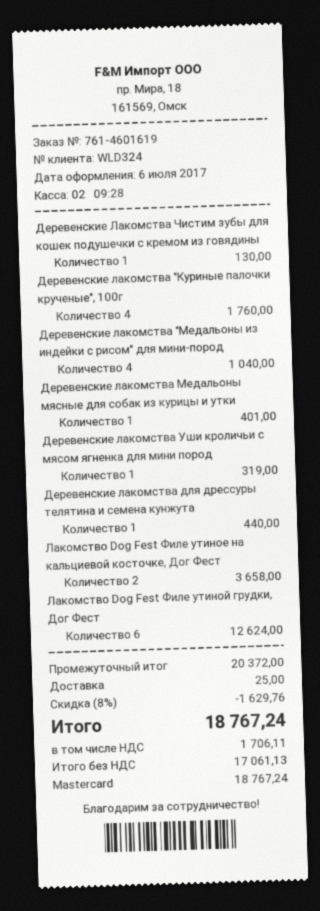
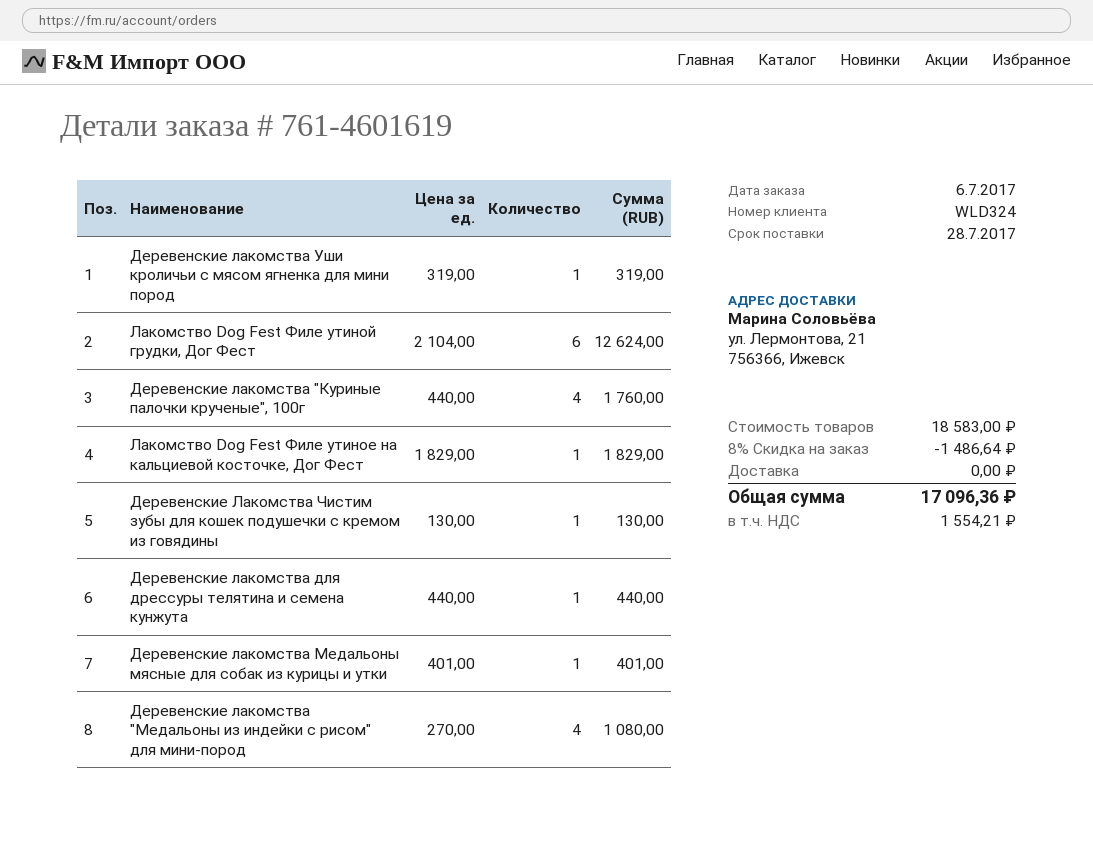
Деревенские лакомства "Медальоны из индейки с рисом" для мини-пород: 4 for 1040.00 -> 4 for 1080.00
Лакомство Dog Fest Филе утиное на кальциевой косточке, Дог Фест: 2 for 3658.00 -> 1 for 1829.00
subtotal: 20372.00 -> 18583.00
discount: 8% = 1629.76 -> 8% = 1486.64
shipping: 25.00 -> 0.00
tax: 1706.11 -> 1554.21
total: 18767.24 -> 17096.36

